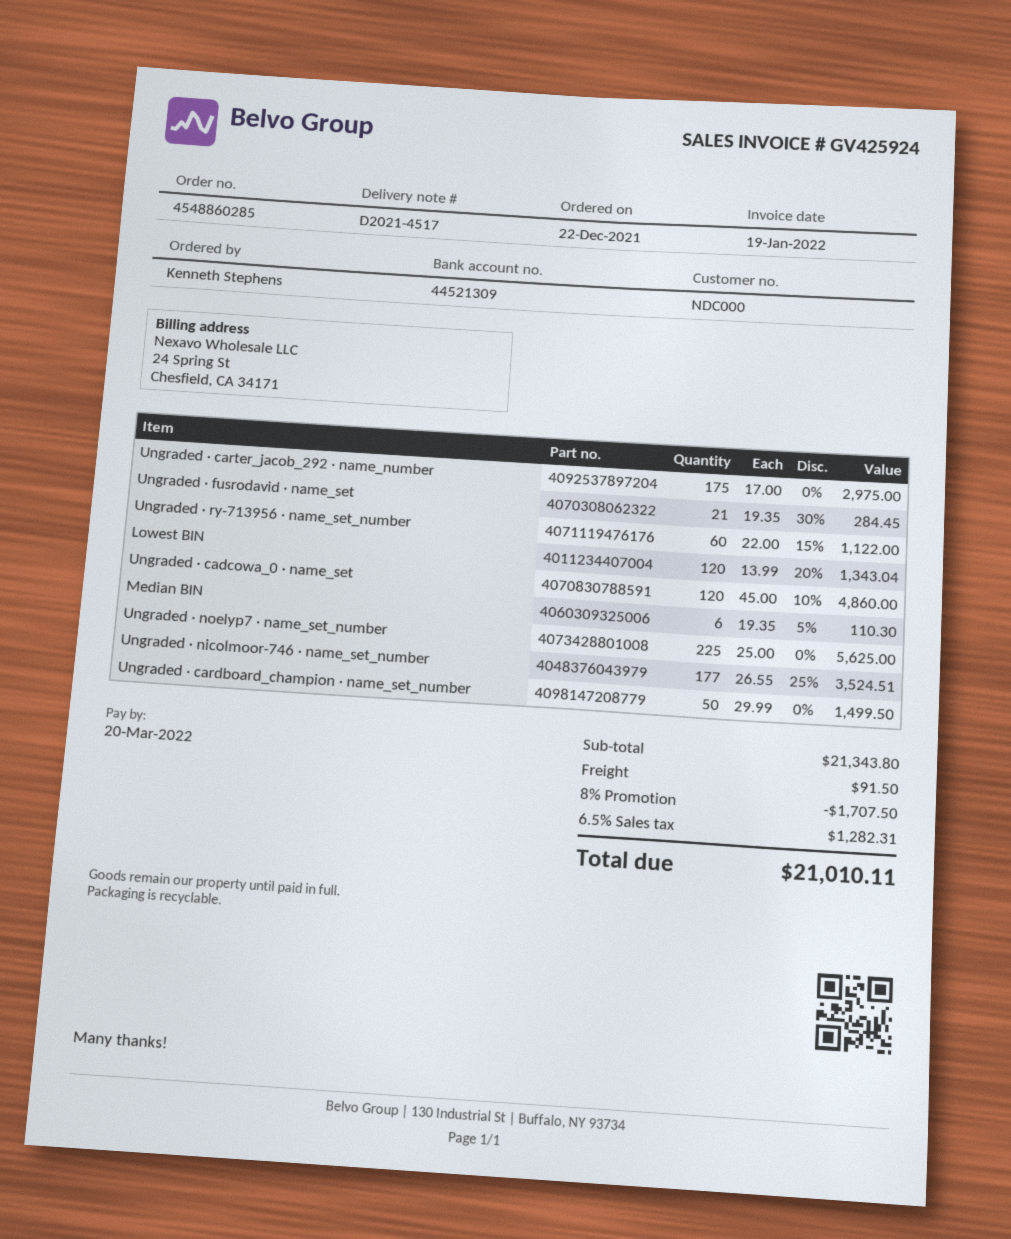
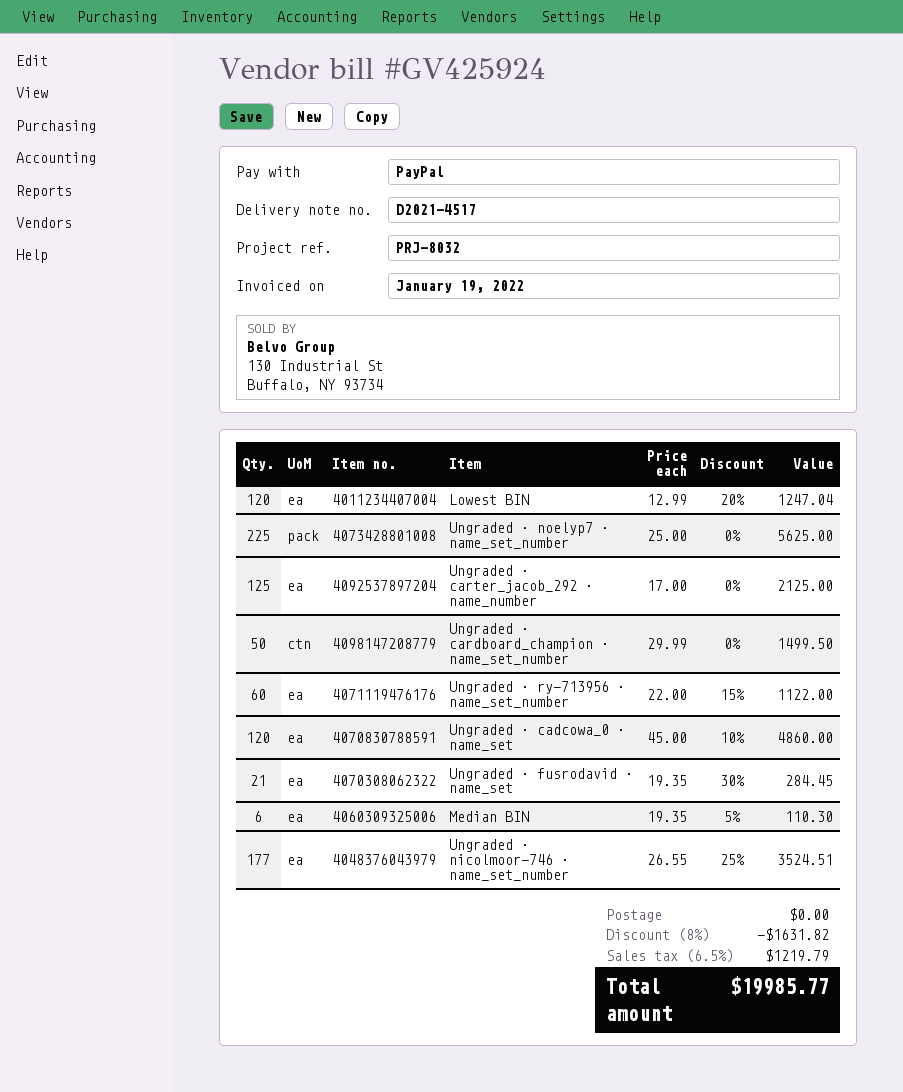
Ungraded · carter_jacob_292 · name_number: 175 x 17.00 = 2975.00 -> 125 x 17.00 = 2125.00
Lowest BIN: 120 x 13.99 - 20% = 1343.04 -> 120 x 12.99 - 20% = 1247.04
discount: 8% = 1707.50 -> 8% = 1631.82
shipping: 91.50 -> 0.00
tax: 6.5% = 1282.31 -> 6.5% = 1219.79
total: 21010.11 -> 19985.77

